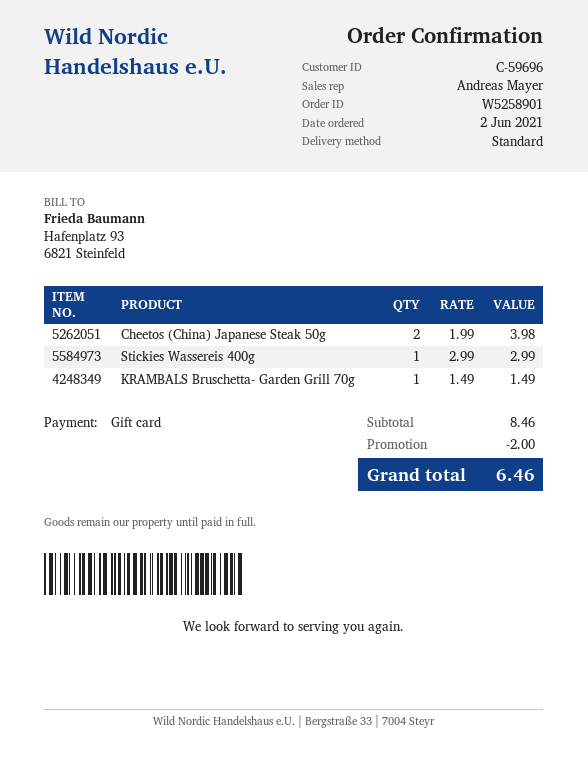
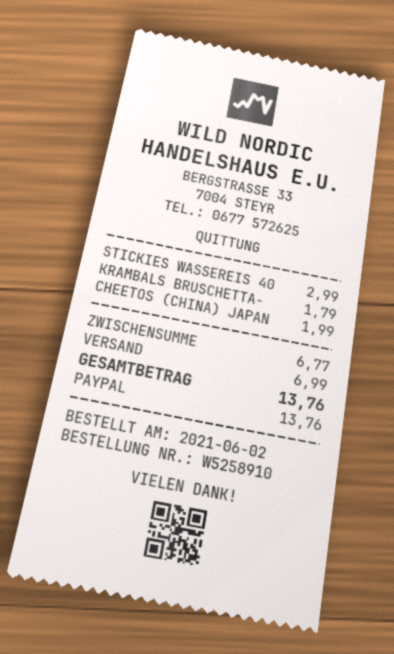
order number: W5258901 -> W5258910
payment method: gift card -> PayPal
Cheetos (China) Japanese Steak 50g: 2 x 1.99 = 3.98 -> 1 x 1.99 = 1.99
KRAMBALS Bruschetta- Garden Grill 70g: 1 x 1.49 = 1.49 -> 1 x 1.79 = 1.79
subtotal: 8.46 -> 6.77
discount: 2.00 -> none
shipping: none -> 6.99
total: 6.46 -> 13.76

